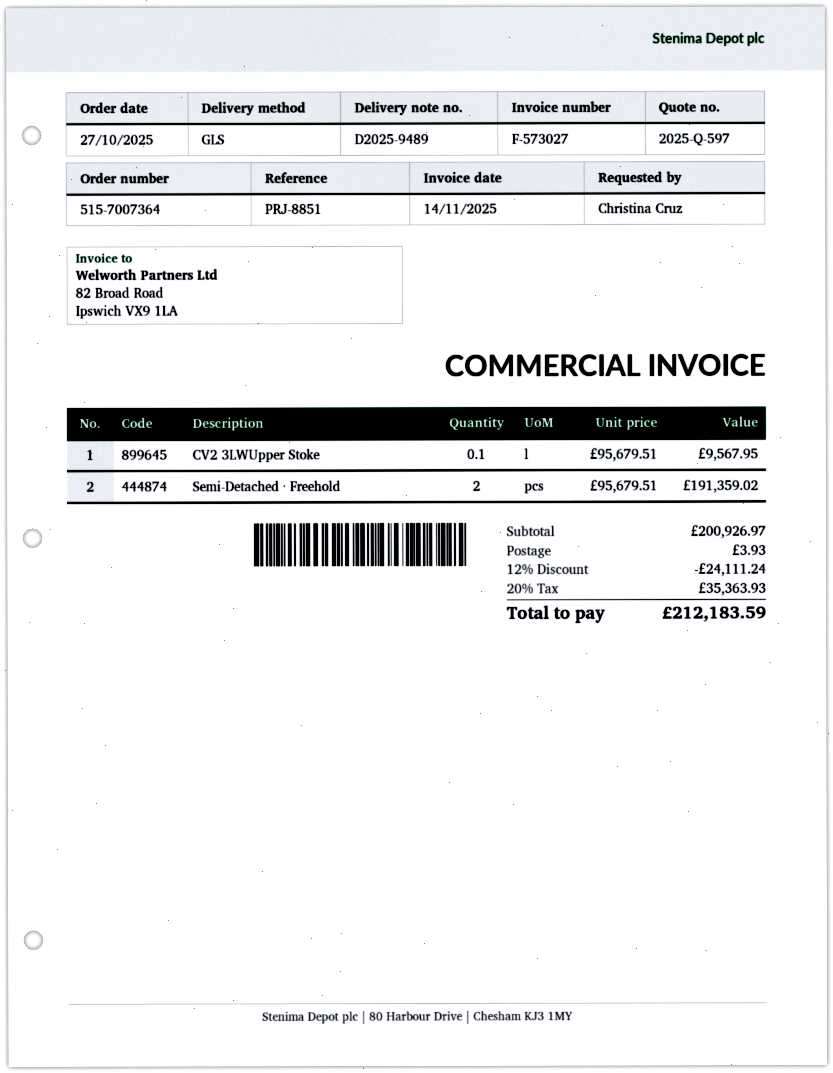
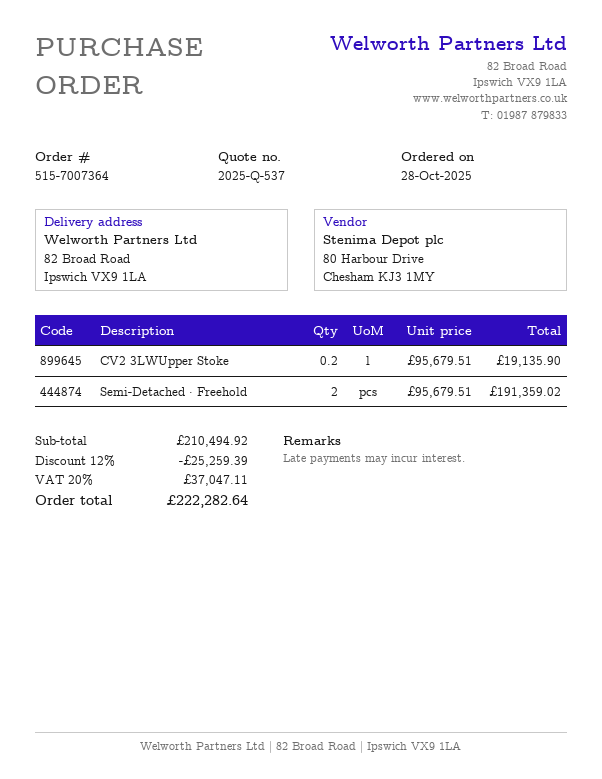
quote number: 2025-Q-597 -> 2025-Q-537
order date: 2025-10-27 -> 2025-10-28
CV2 3LWUpper Stoke: 0.1 x 95679.51 = 9567.95 -> 0.2 x 95679.51 = 19135.90
subtotal: 200926.97 -> 210494.92
discount: 12% = 24111.24 -> 12% = 25259.39
shipping: 3.93 -> none
tax: 20% = 35363.93 -> 20% = 37047.11
total: 212183.59 -> 222282.64

